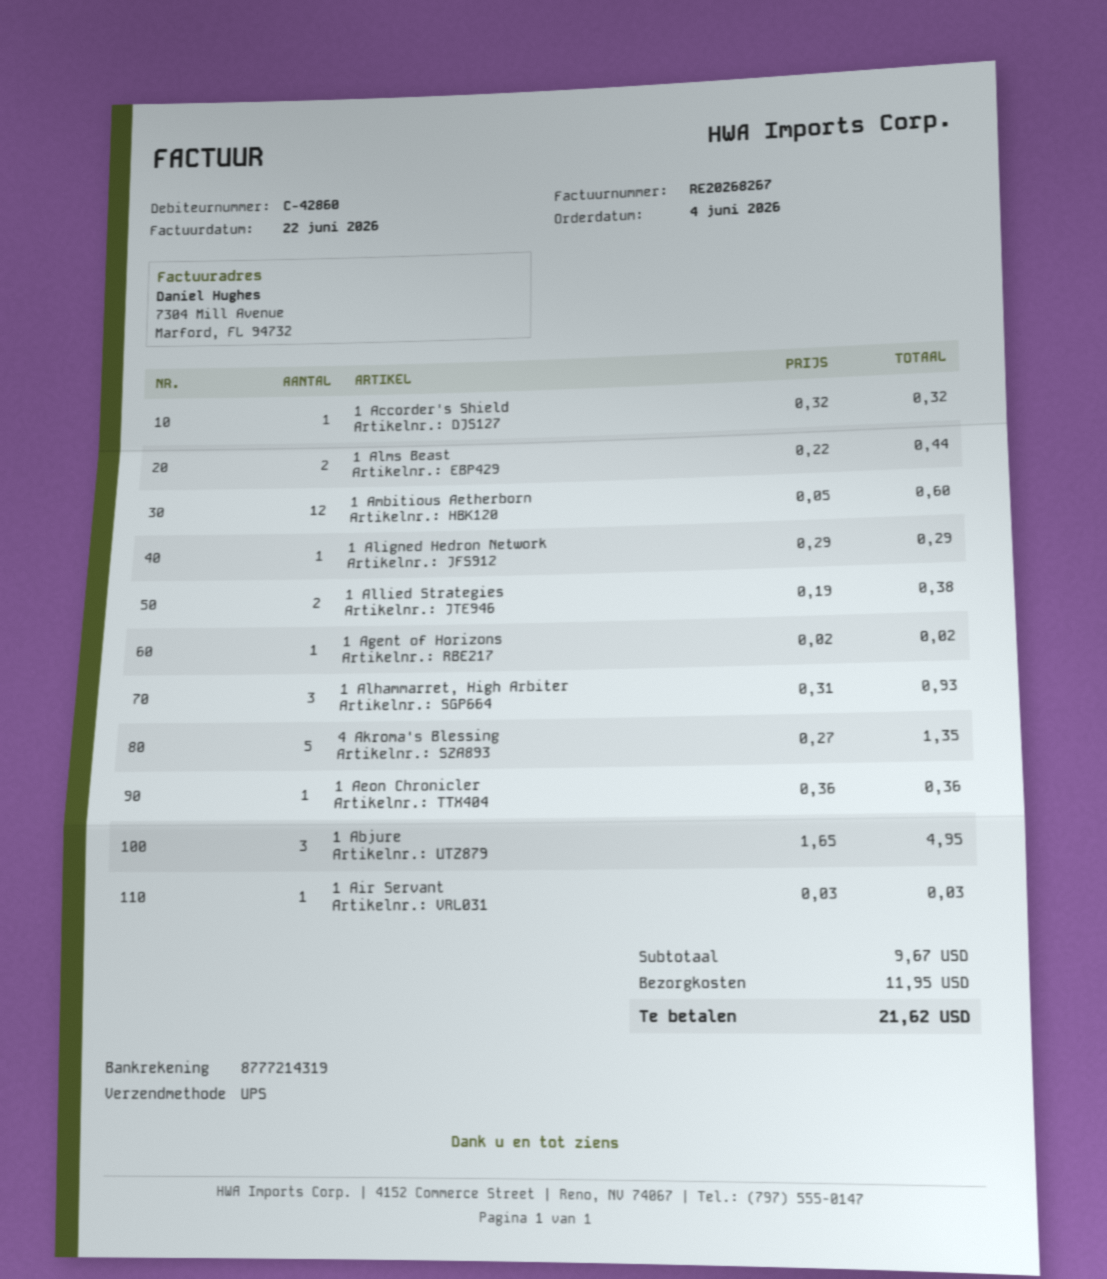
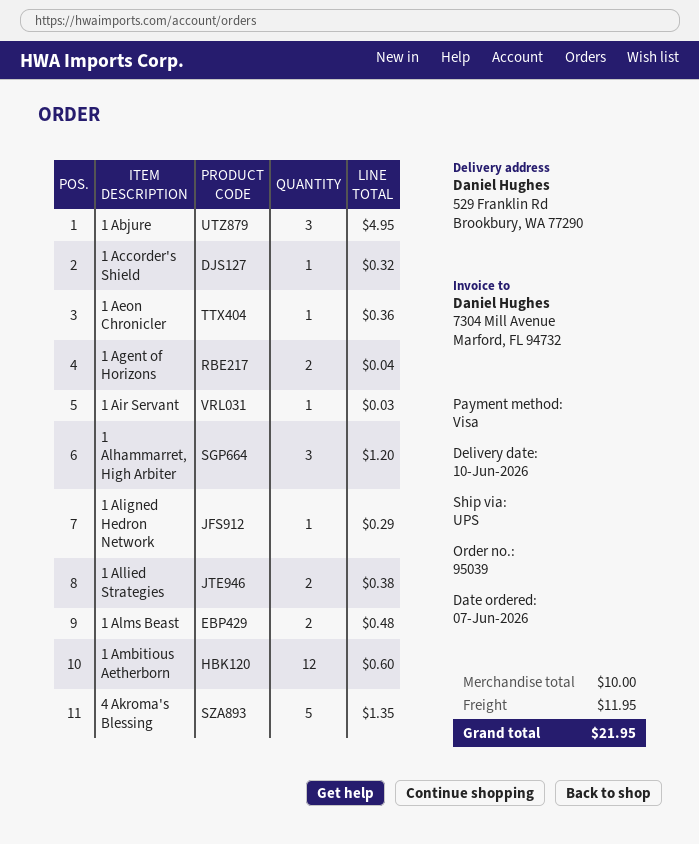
order date: 2026-06-04 -> 2026-06-07
1 Alms Beast: 2 for 0.44 -> 2 for 0.48
1 Agent of Horizons: 1 for 0.02 -> 2 for 0.04
1 Alhammarret, High Arbiter: 3 for 0.93 -> 3 for 1.20
subtotal: 9.67 -> 10.00
total: 21.62 -> 21.95

